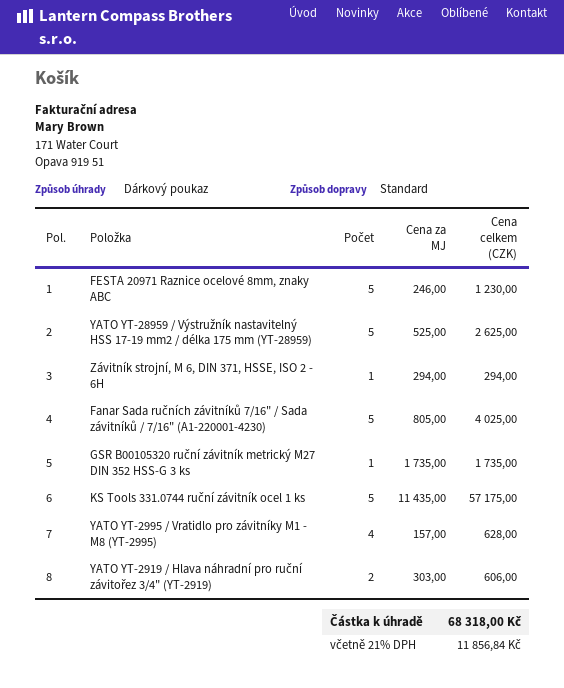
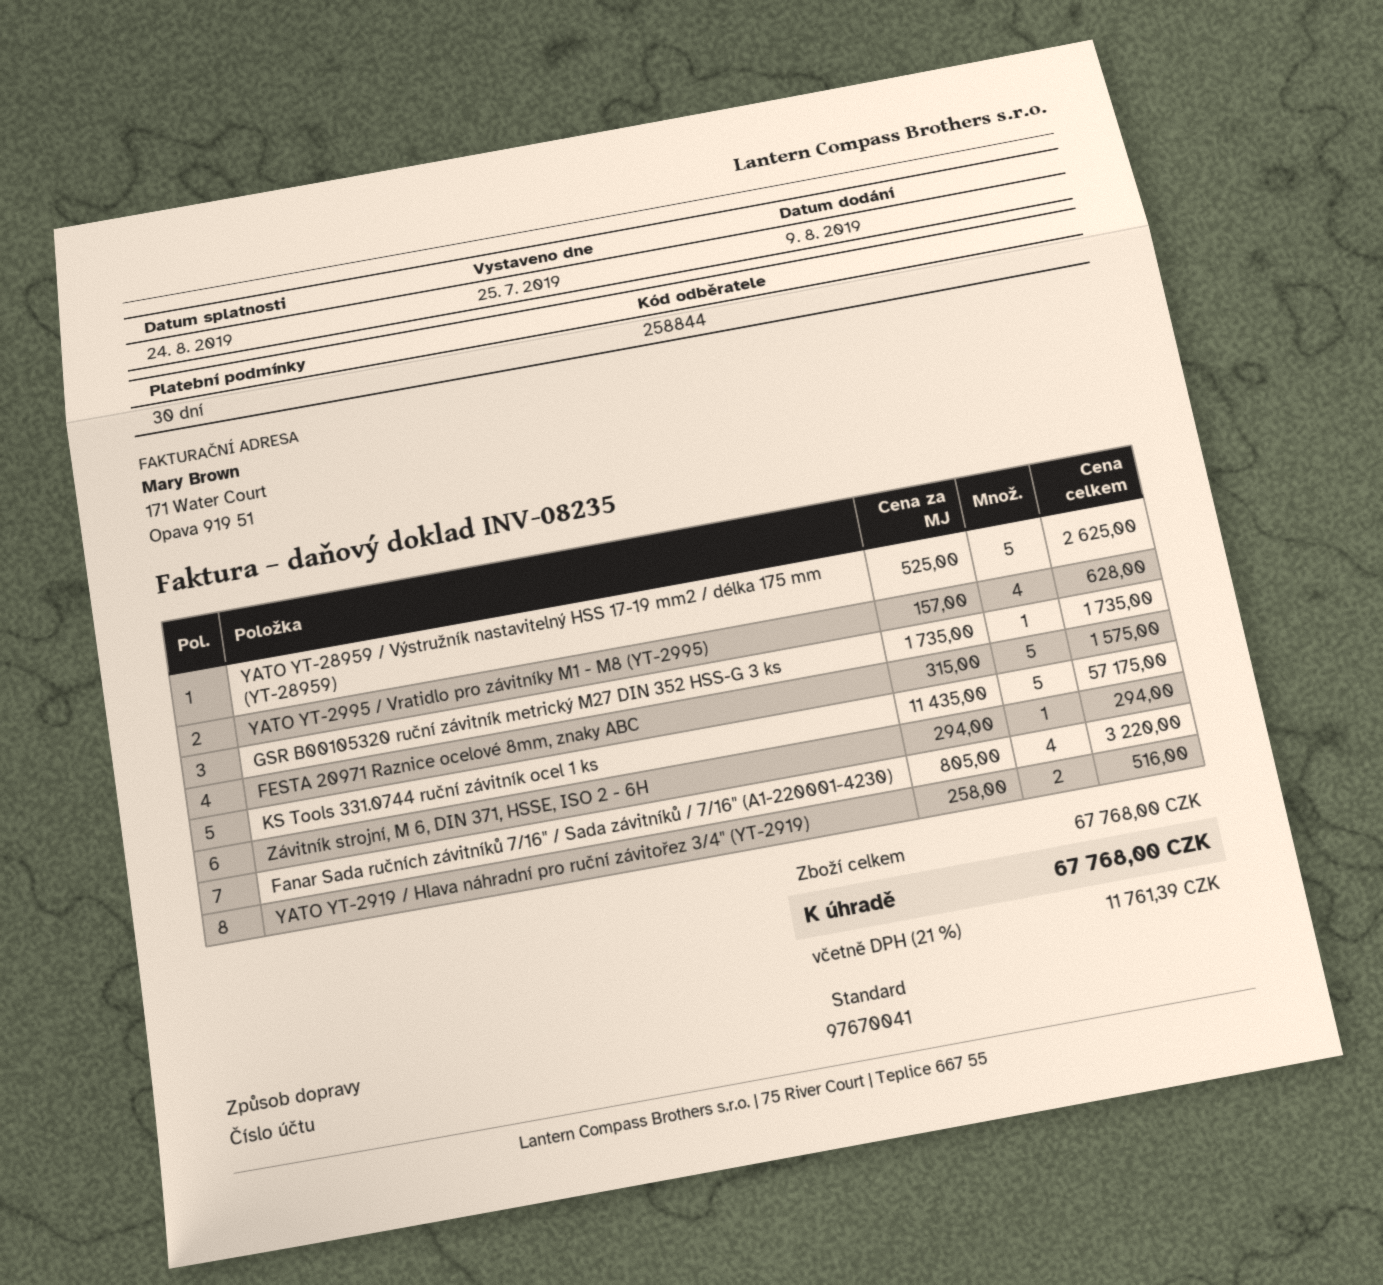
FESTA 20971 Raznice ocelové 8mm, znaky ABC: 5 x 246.00 = 1230.00 -> 5 x 315.00 = 1575.00
Fanar Sada ručních závitníků 7/16" / Sada závitníků / 7/16" (A1-220001-4230): 5 x 805.00 = 4025.00 -> 4 x 805.00 = 3220.00
YATO YT-2919 / Hlava náhradní pro ruční závitořez 3/4" (YT-2919): 2 x 303.00 = 606.00 -> 2 x 258.00 = 516.00
tax: 21% = 11856.84 -> 21% = 11761.39
total: 68318.00 -> 67768.00

